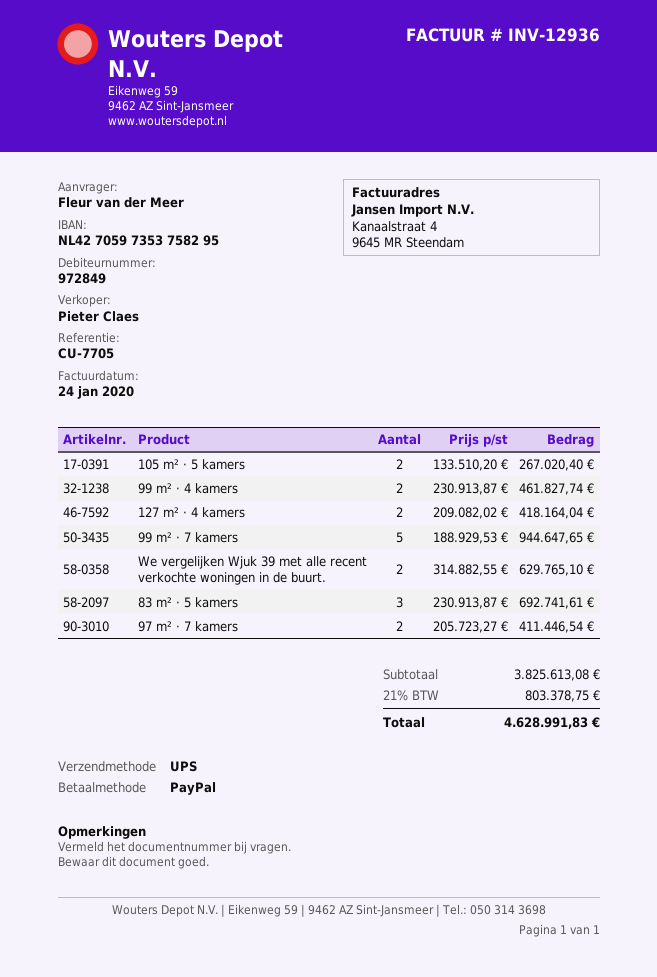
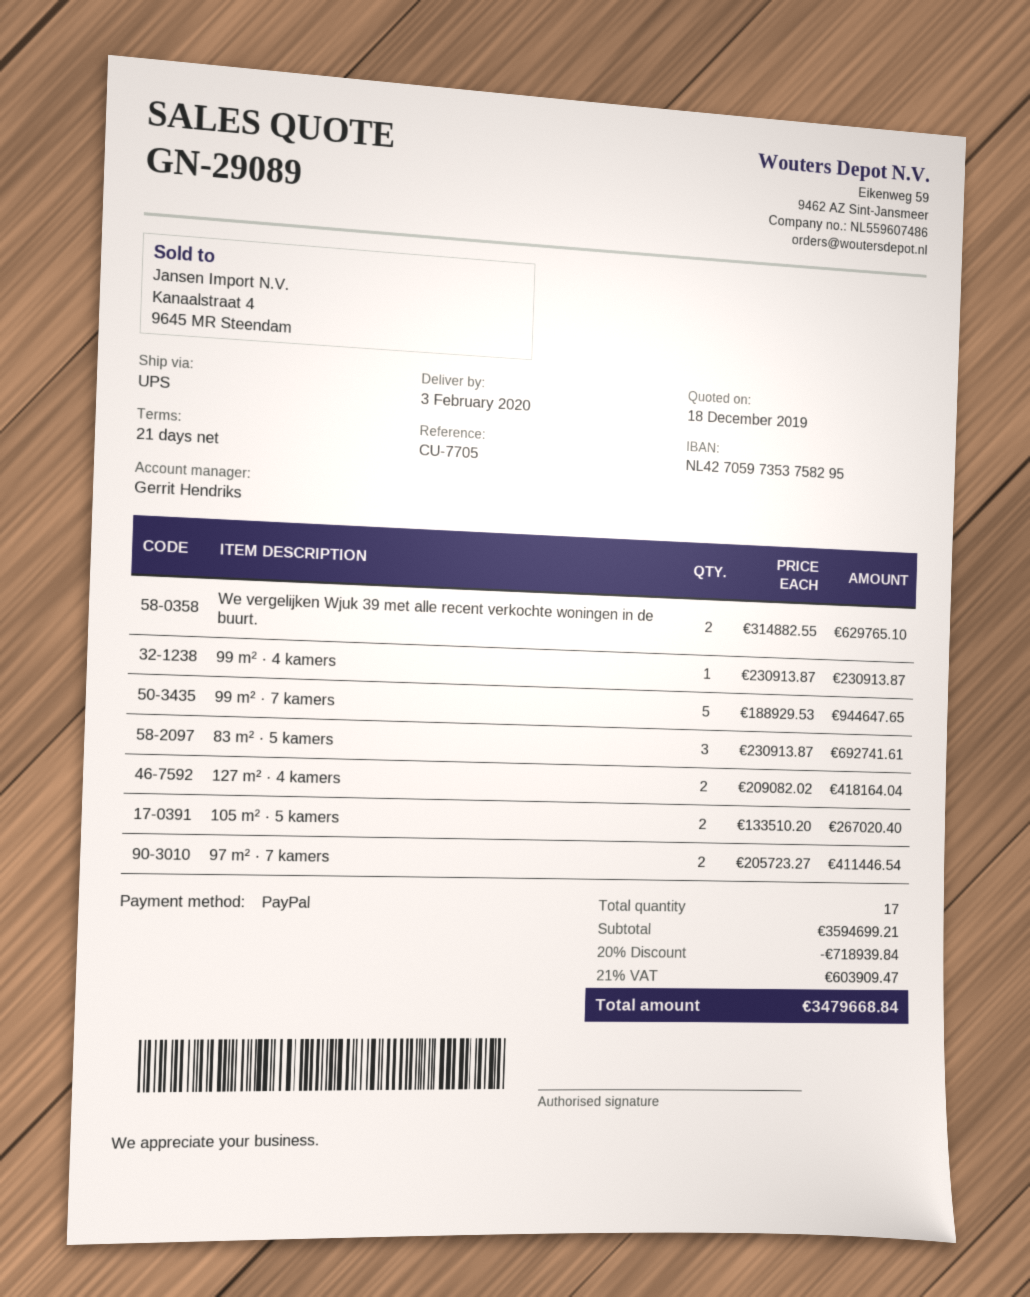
sales rep: Pieter Claes -> Gerrit Hendriks
99 m² · 4 kamers: 2 x 230913.87 = 461827.74 -> 1 x 230913.87 = 230913.87
subtotal: 3825613.08 -> 3594699.21
discount: none -> 20% = 718939.84
tax: 21% = 803378.75 -> 21% = 603909.47
total: 4628991.83 -> 3479668.84

